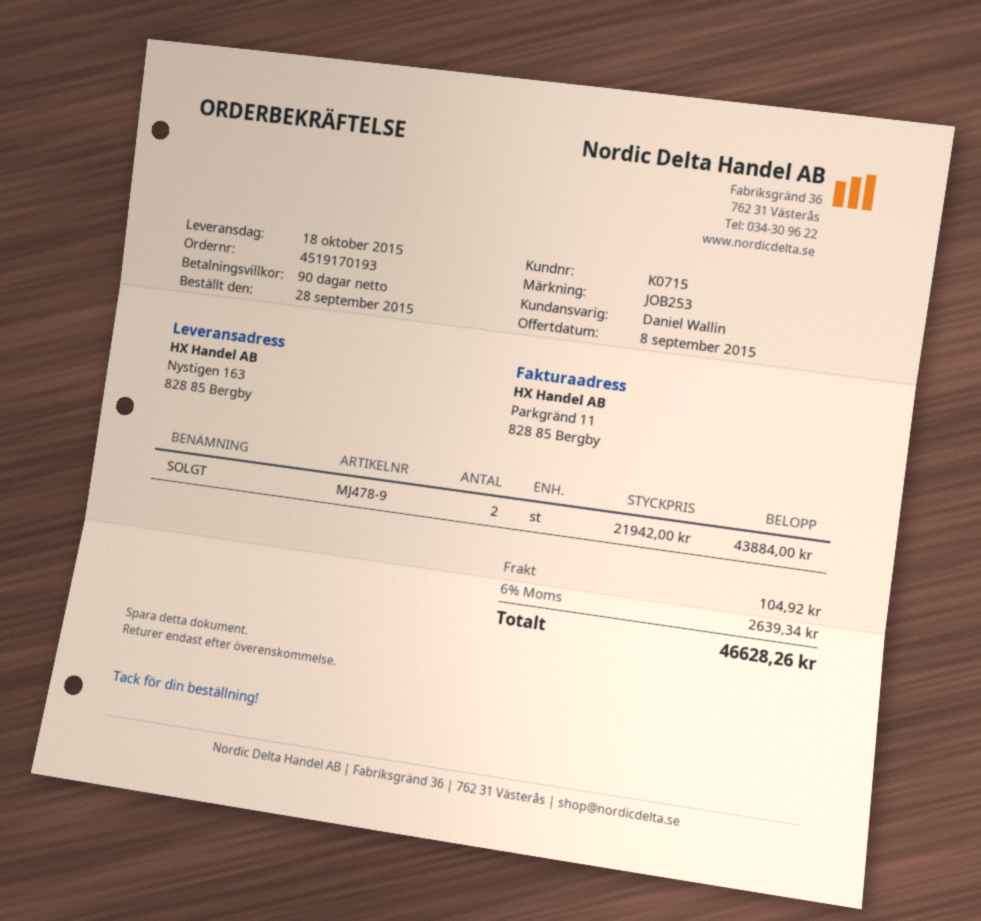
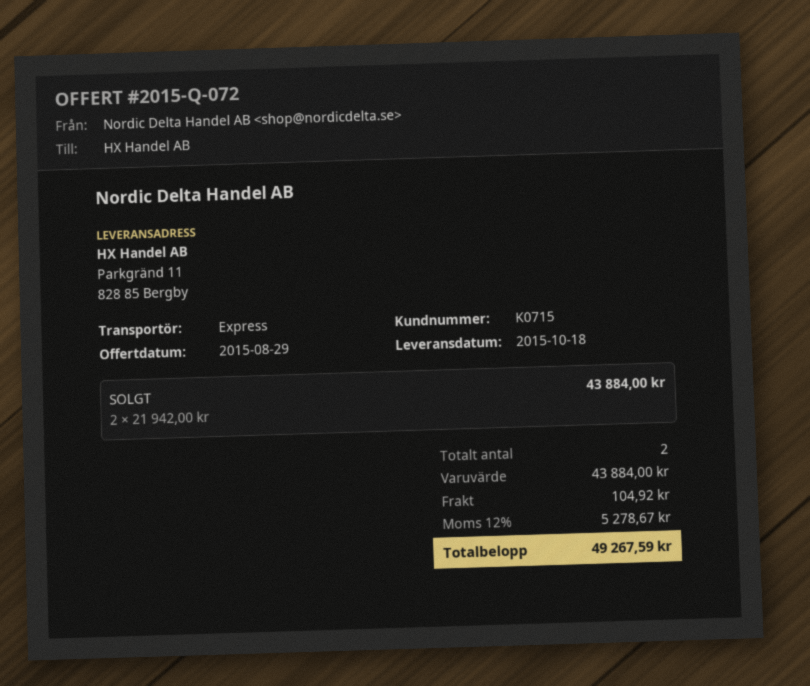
quote date: 2015-09-08 -> 2015-08-29
ship to: Nystigen 163, 828 85 Bergby -> Parkgränd 11, 828 85 Bergby
tax: 6% = 2639.34 -> 12% = 5278.67
total: 46628.26 -> 49267.59

